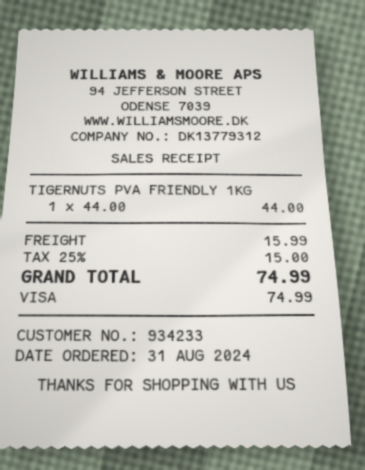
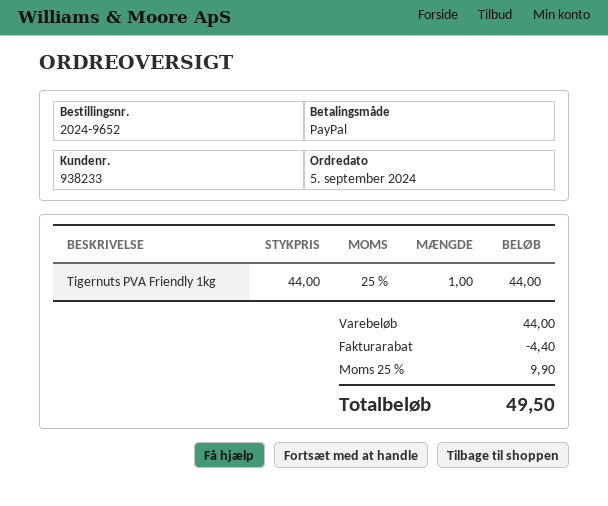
order date: 2024-08-31 -> 2024-09-05
customer number: 934233 -> 938233
payment method: Visa -> PayPal
discount: none -> 4.40
shipping: 15.99 -> none
tax: 25% = 15.00 -> 25% = 9.90
total: 74.99 -> 49.50

